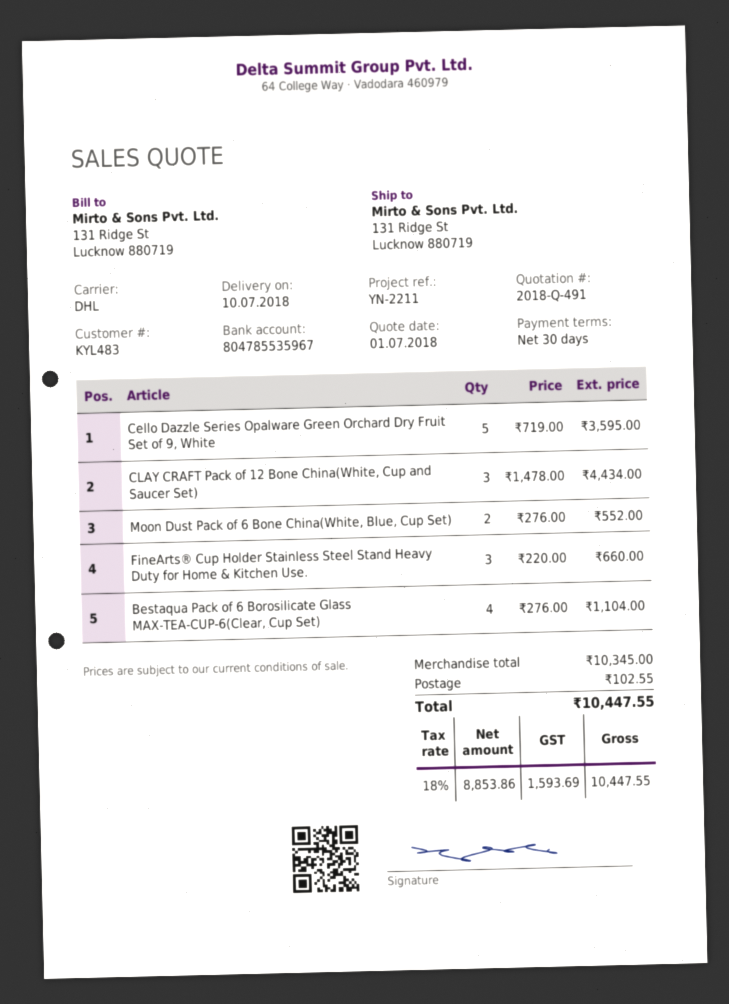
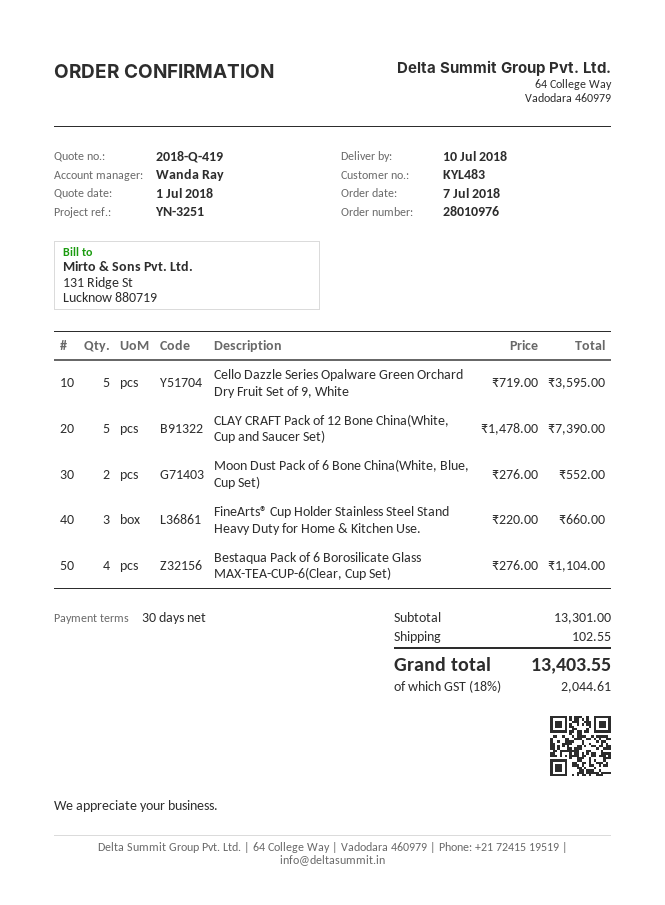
quote number: 2018-Q-491 -> 2018-Q-419
reference: YN-2211 -> YN-3251
CLAY CRAFT Pack of 12 Bone China(White, Cup and Saucer Set): 3 x 1478.00 = 4434.00 -> 5 x 1478.00 = 7390.00
subtotal: 10345.00 -> 13301.00
tax: 18% = 1593.69 -> 18% = 2044.61
total: 10447.55 -> 13403.55

